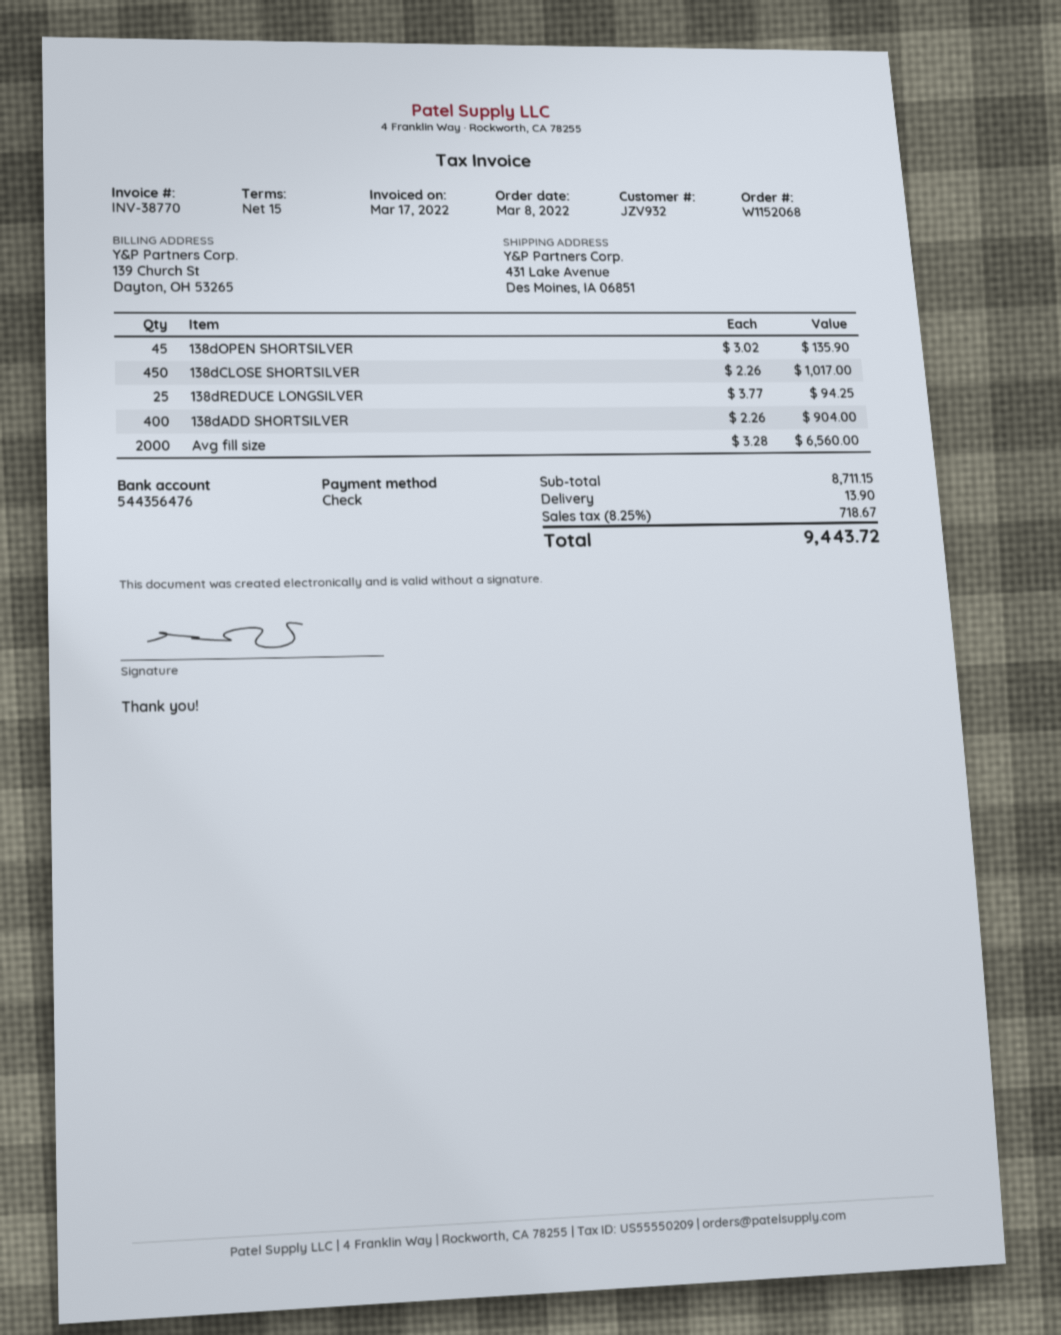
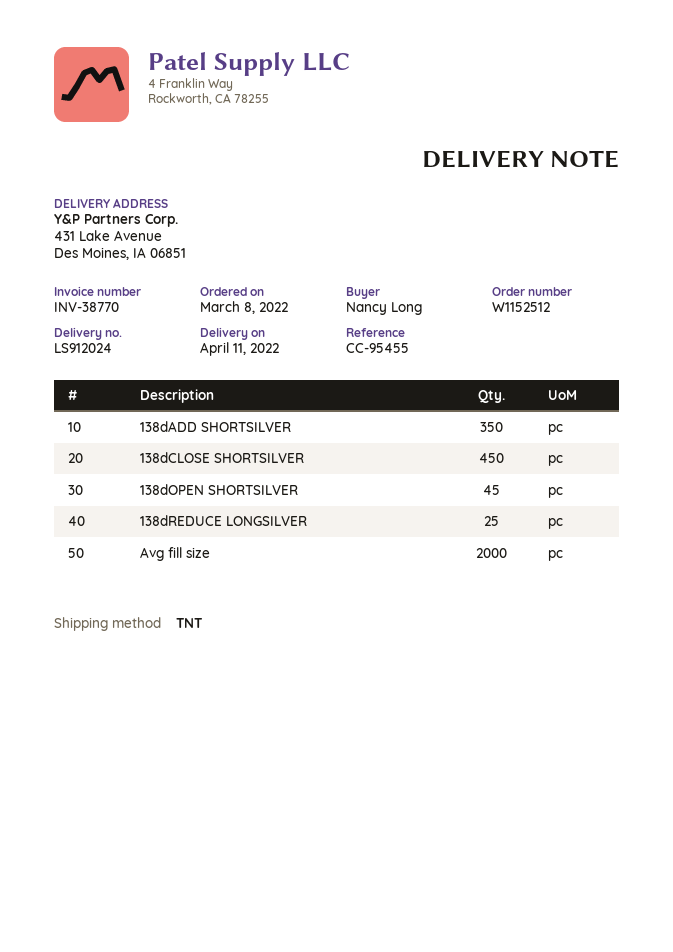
order number: W1152068 -> W1152512
138dADD SHORTSILVER: 400 -> 350

